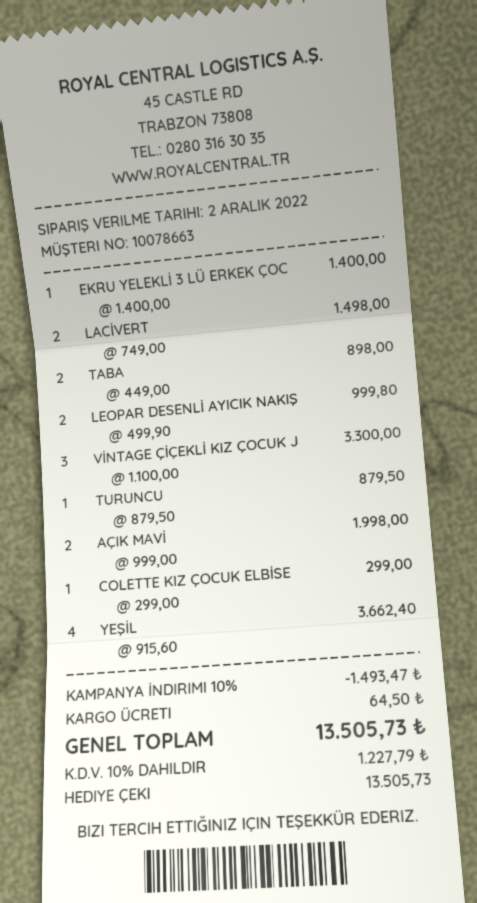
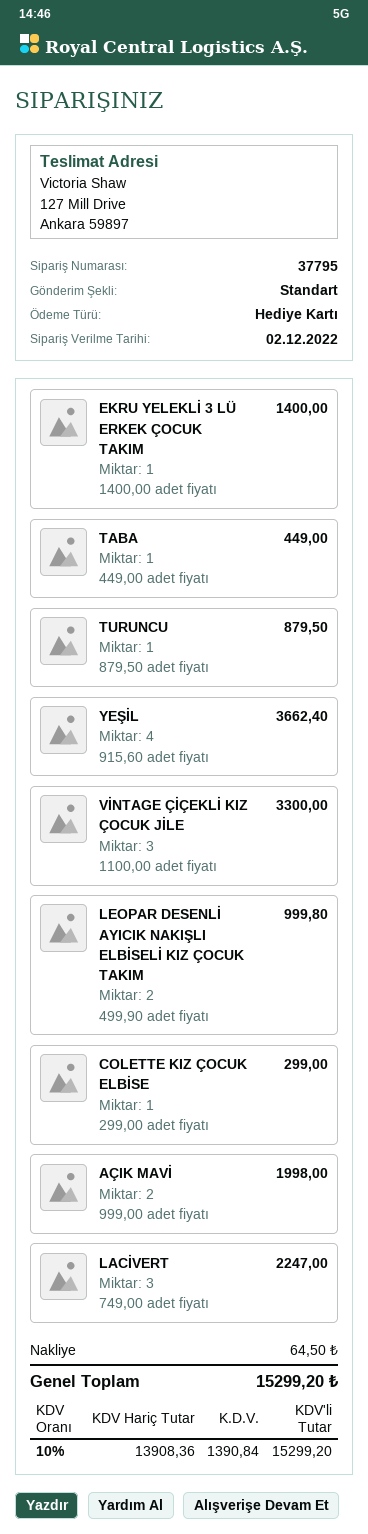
LACİVERT: 2 x 749.00 = 1498.00 -> 3 x 749.00 = 2247.00
TABA: 2 x 449.00 = 898.00 -> 1 x 449.00 = 449.00
discount: 10% = 1493.47 -> none
tax: 10% = 1227.79 -> 10% = 1390.84
total: 13505.73 -> 15299.20

